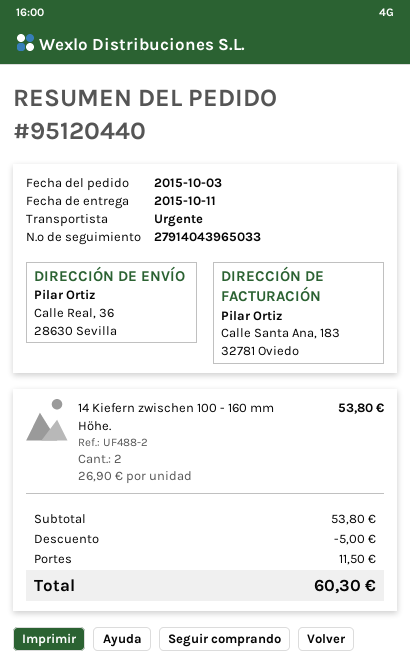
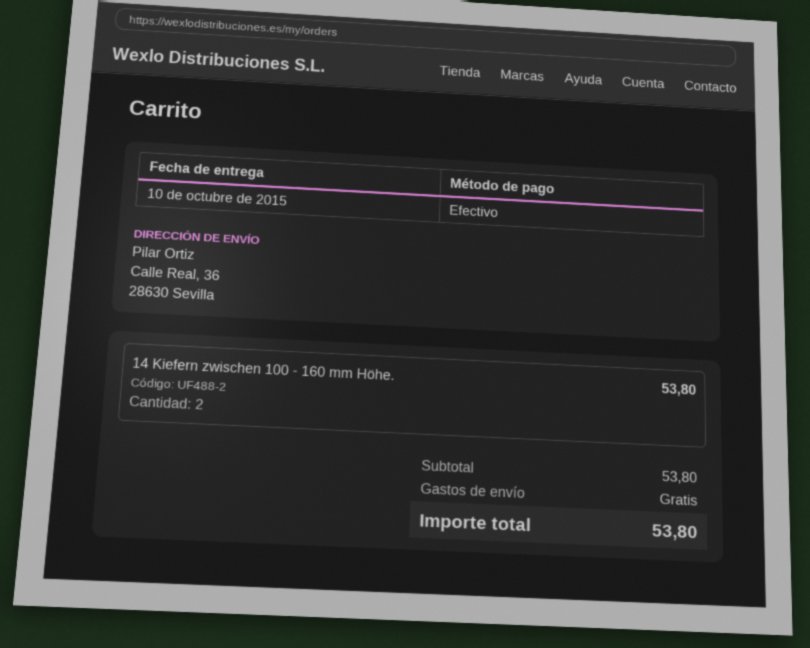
delivery date: 2015-10-11 -> 2015-10-10
discount: 5.00 -> none
shipping: 11.50 -> 0.00
total: 60.30 -> 53.80

